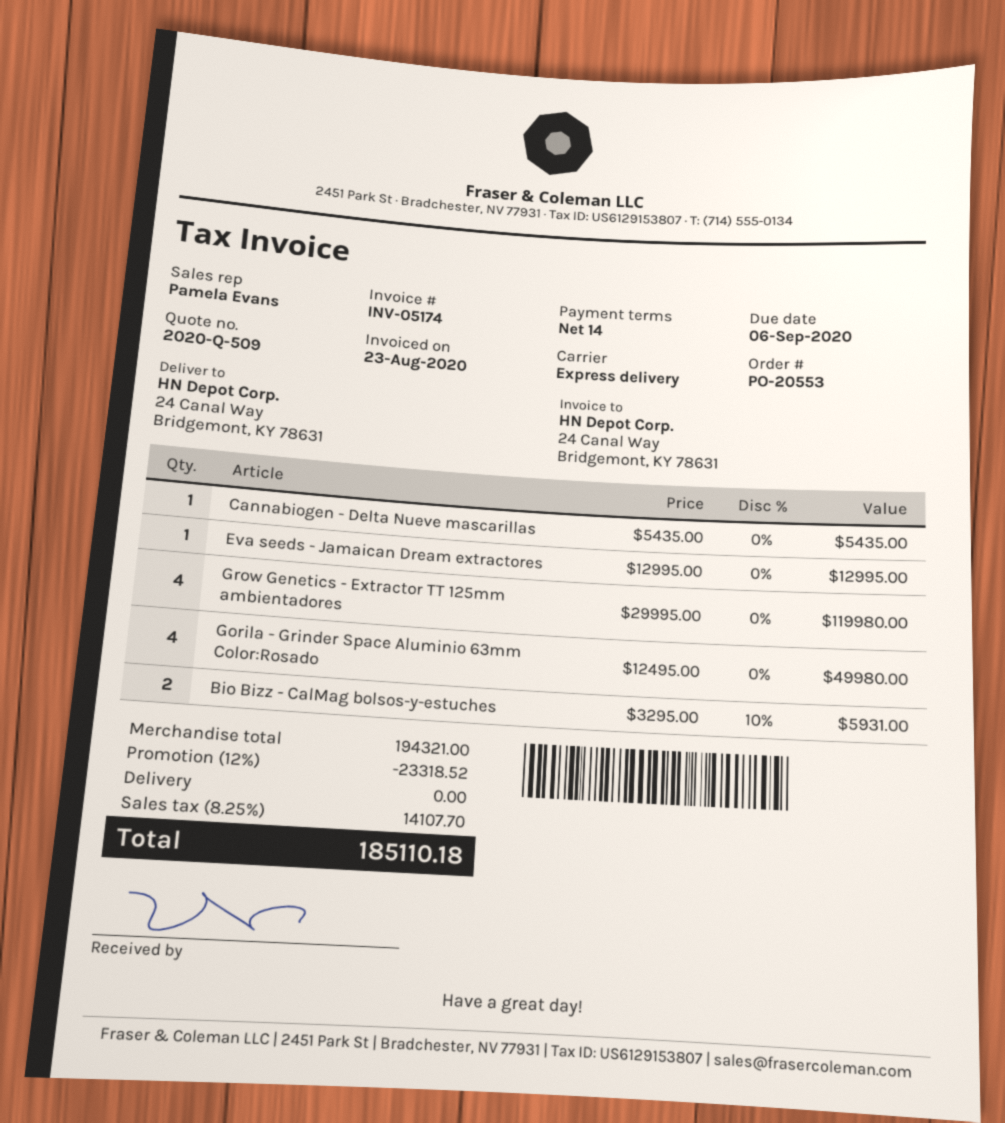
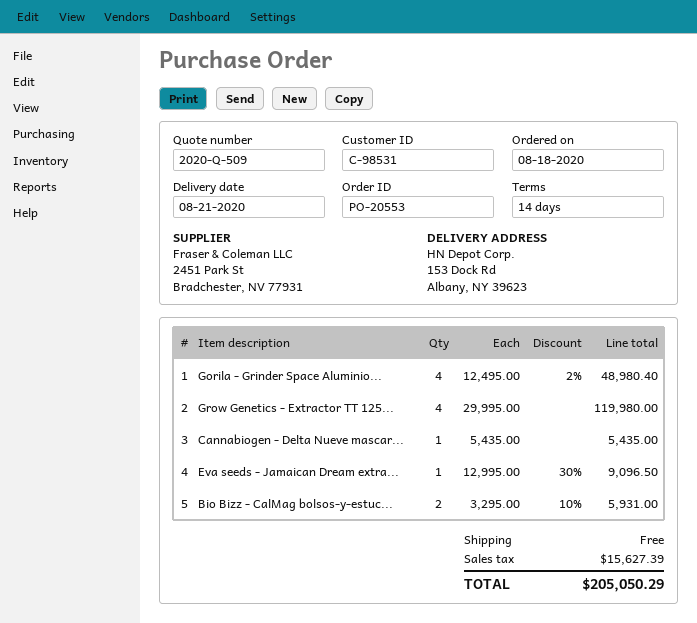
ship to: 24 Canal Way, Bridgemont, KY 78631 -> 153 Dock Rd, Albany, NY 39623
Eva seeds - Jamaican Dream extractores: 1 x 12995.00 = 12995.00 -> 1 x 12995.00 - 30% = 9096.50
Gorila - Grinder Space Aluminio 63mm Color:Rosado: 4 x 12495.00 = 49980.00 -> 4 x 12495.00 - 2% = 48980.40
discount: 12% = 23318.52 -> none
tax: 14107.70 -> 15627.39
total: 185110.18 -> 205050.29

